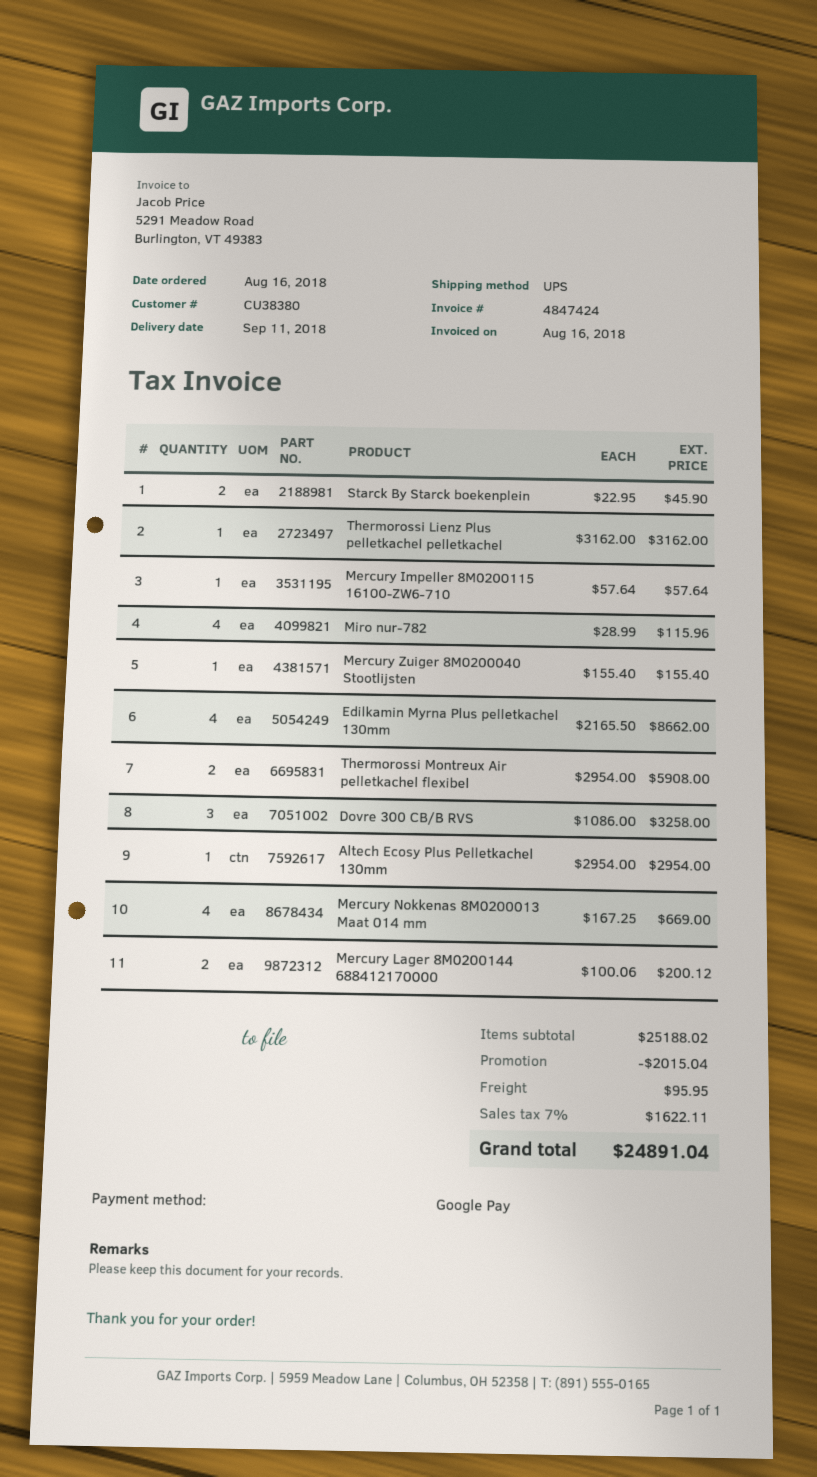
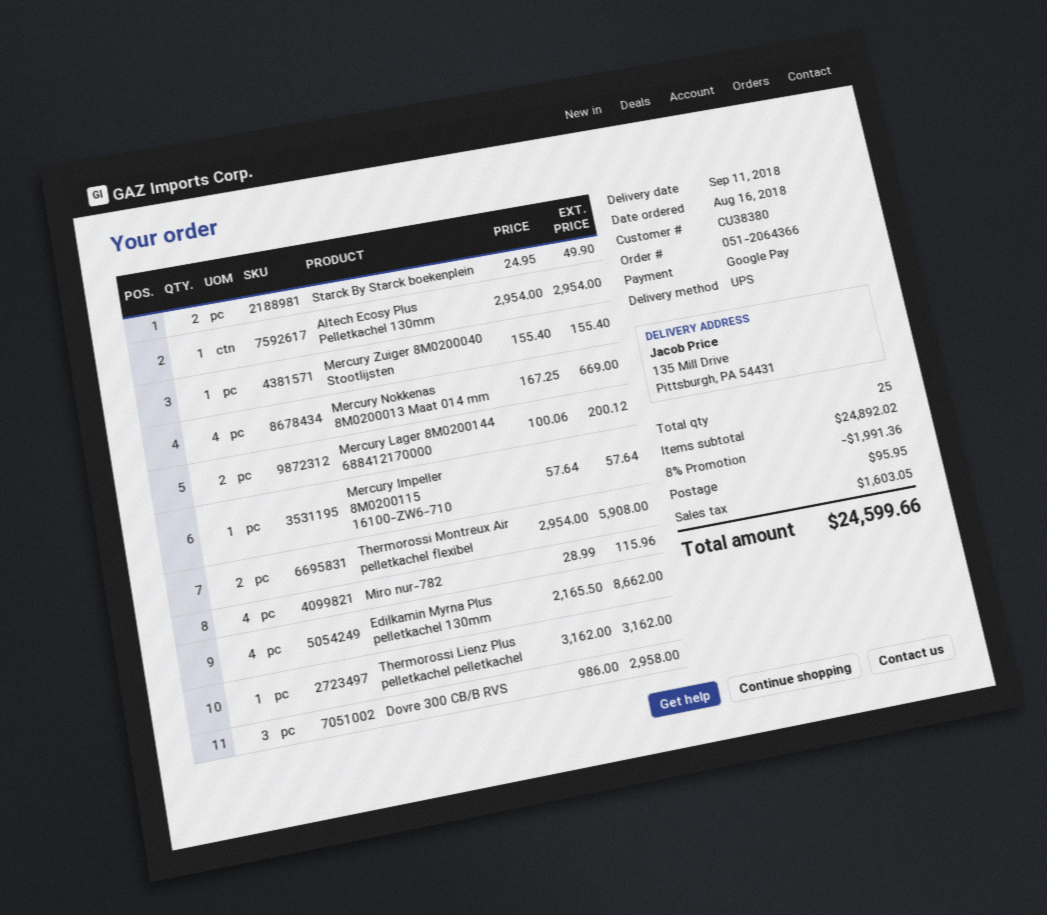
Starck By Starck boekenplein: 2 x 22.95 = 45.90 -> 2 x 24.95 = 49.90
Dovre 300 CB/B RVS: 3 x 1086.00 = 3258.00 -> 3 x 986.00 = 2958.00
subtotal: 25188.02 -> 24892.02
discount: 2015.04 -> 1991.36
tax: 1622.11 -> 1603.05
total: 24891.04 -> 24599.66

